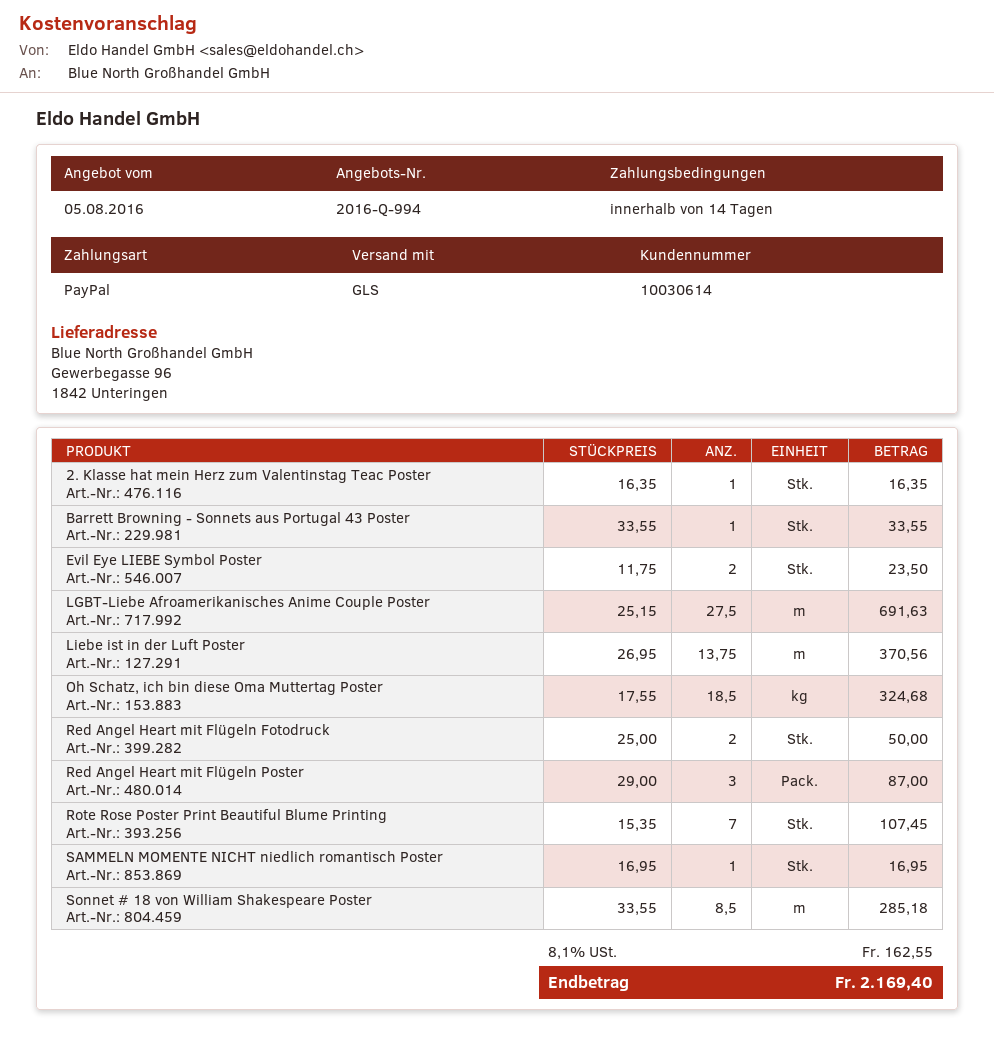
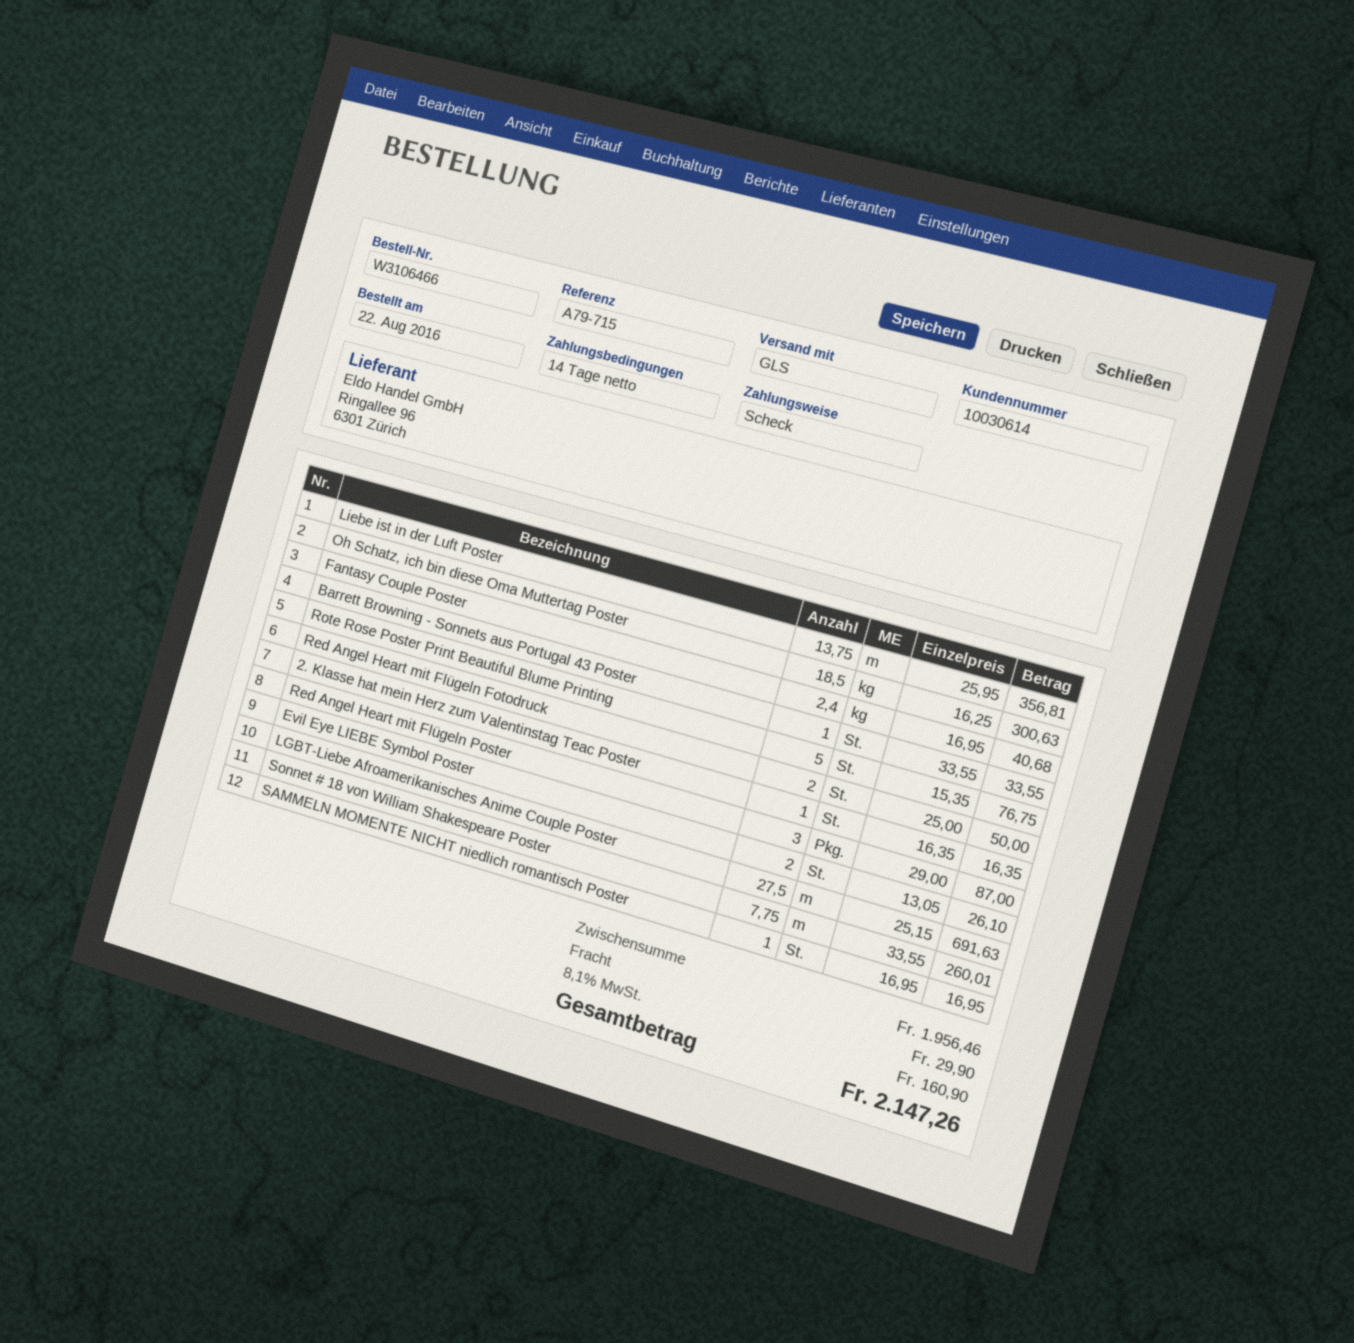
payment method: PayPal -> cheque
Evil Eye LIEBE Symbol Poster: 2 x 11.75 = 23.50 -> 2 x 13.05 = 26.10
Liebe ist in der Luft Poster: 13.75 x 26.95 = 370.56 -> 13.75 x 25.95 = 356.81
Oh Schatz, ich bin diese Oma Muttertag Poster: 18.5 x 17.55 = 324.68 -> 18.5 x 16.25 = 300.63
Rote Rose Poster Print Beautiful Blume Printing: 7 x 15.35 = 107.45 -> 5 x 15.35 = 76.75
Sonnet # 18 von William Shakespeare Poster: 8.5 x 33.55 = 285.18 -> 7.75 x 33.55 = 260.01
Fantasy Couple Poster: none -> 2.4 x 16.95 = 40.68
shipping: none -> 29.90
tax: 8.1% = 162.55 -> 8.1% = 160.90
total: 2169.40 -> 2147.26

